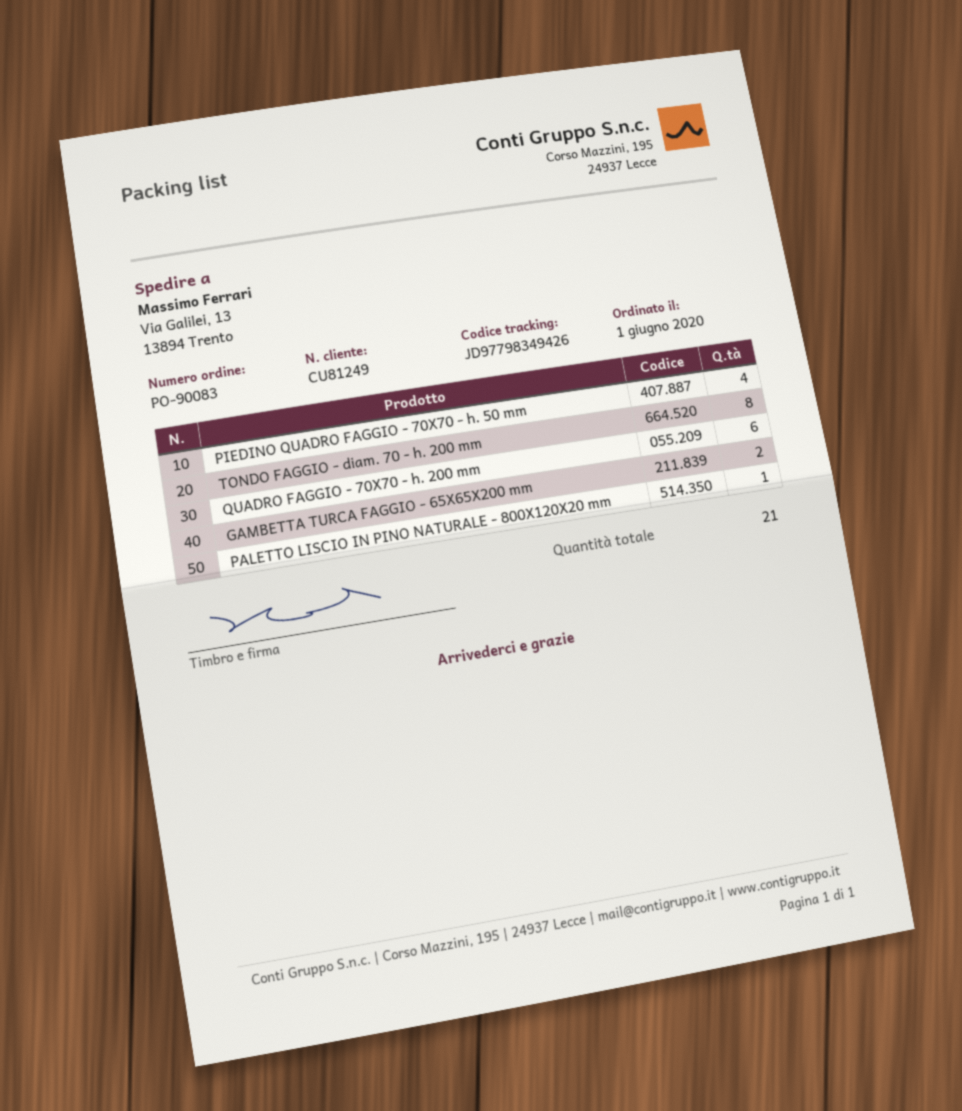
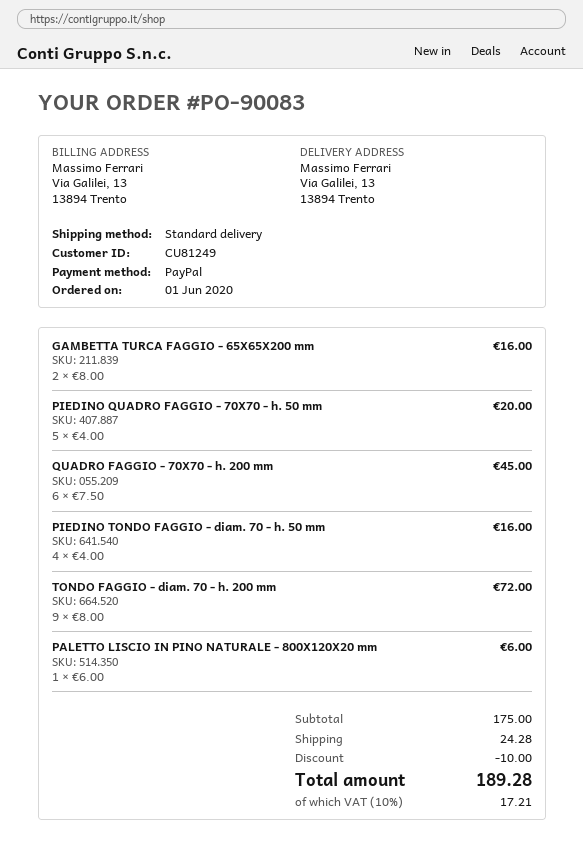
PIEDINO QUADRO FAGGIO - 70X70 - h. 50 mm: 4 -> 5
TONDO FAGGIO - diam. 70 - h. 200 mm: 8 -> 9
PIEDINO TONDO FAGGIO - diam. 70 - h. 50 mm: none -> 4

